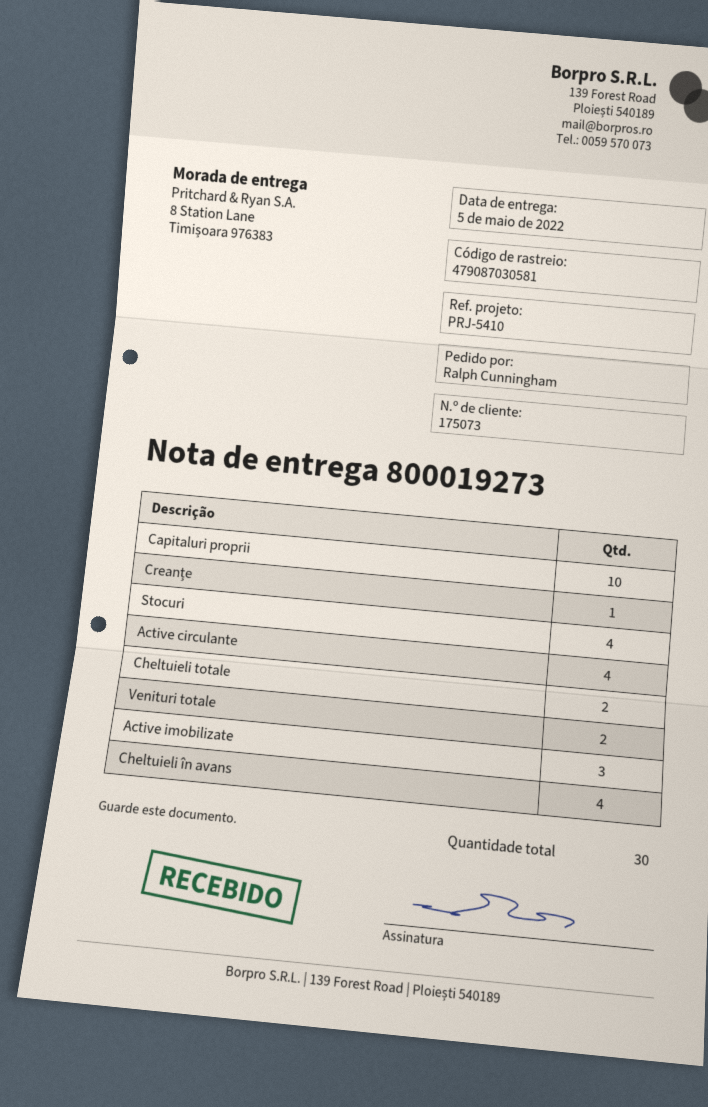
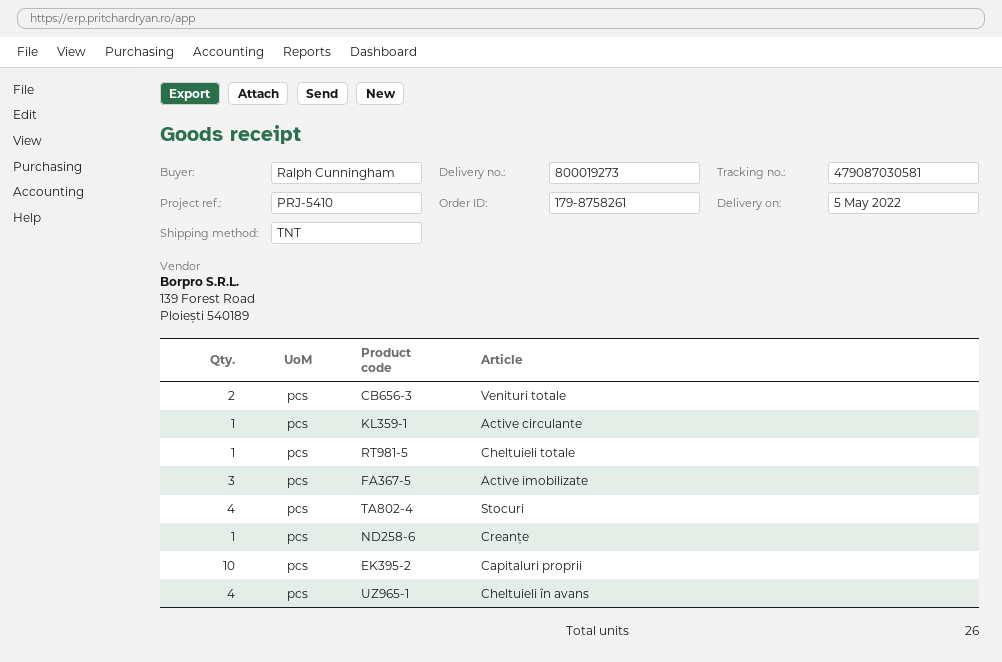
Active circulante: 4 -> 1
Cheltuieli totale: 2 -> 1
total quantity: 30 -> 26

